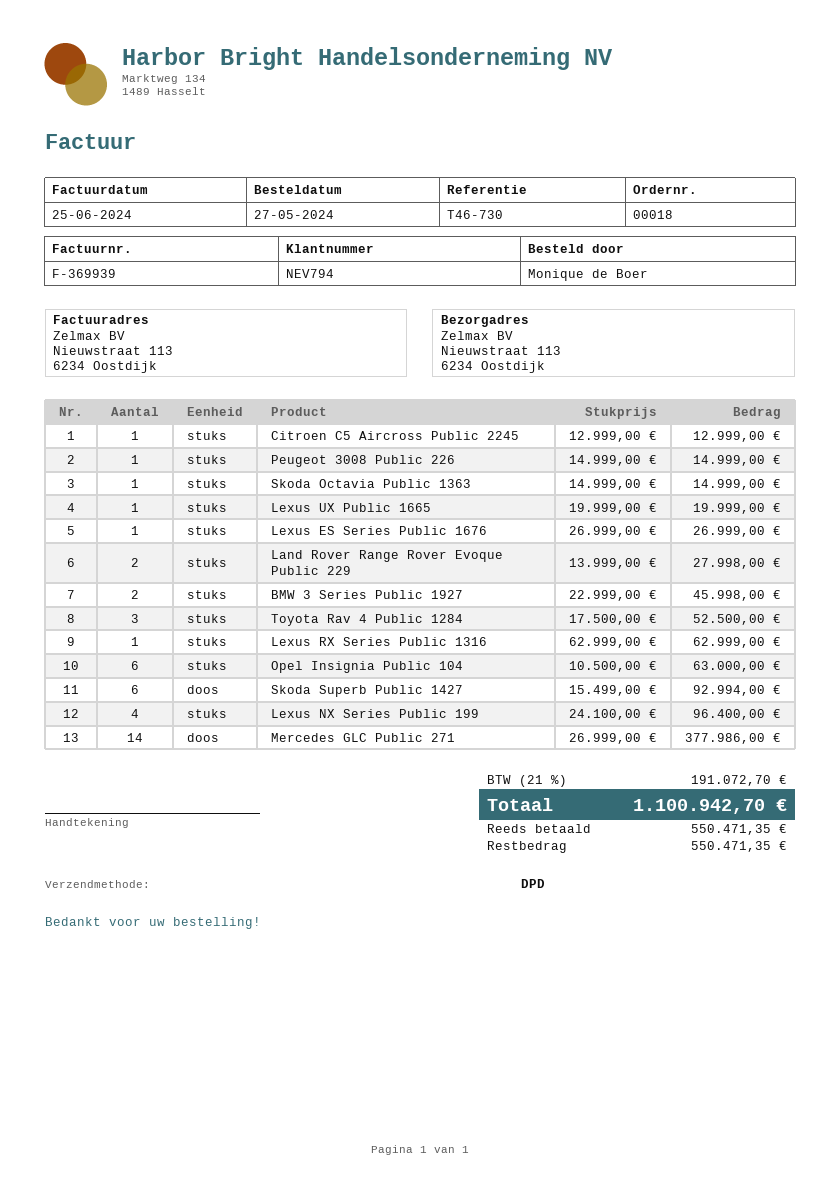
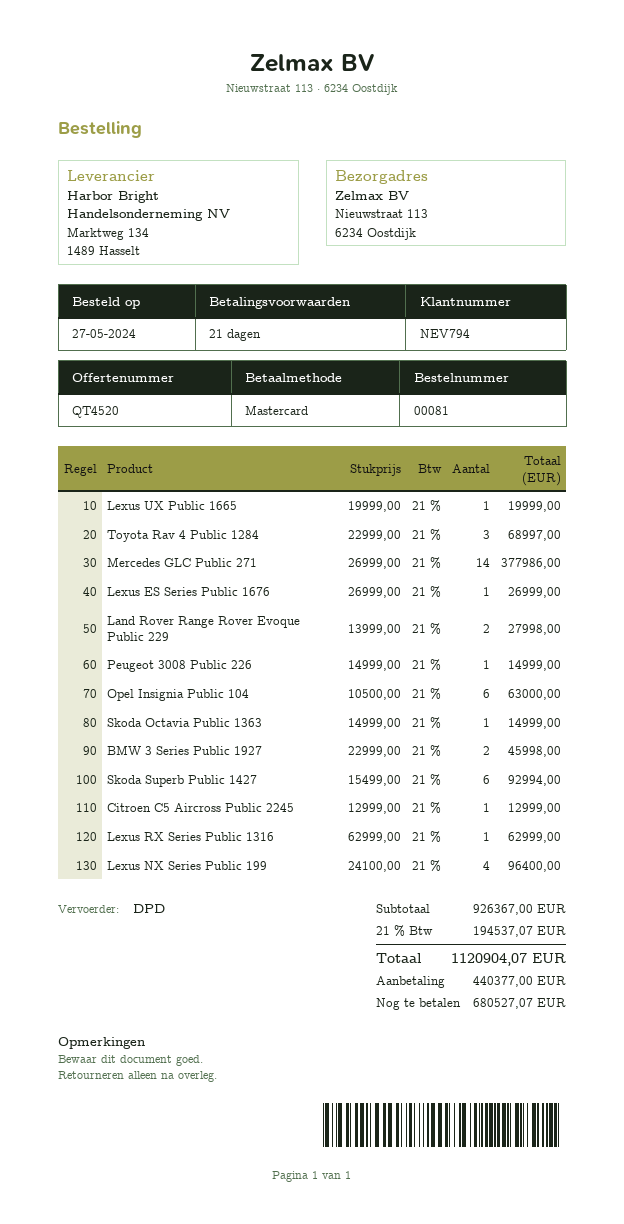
order number: 00018 -> 00081
Toyota Rav 4 Public 1284: 3 x 17500.00 = 52500.00 -> 3 x 22999.00 = 68997.00
tax: 21% = 191072.70 -> 21% = 194537.07
total: 1100942.70 -> 1120904.07
deposit: 550471.35 -> 440377.00
balance: 550471.35 -> 680527.07

